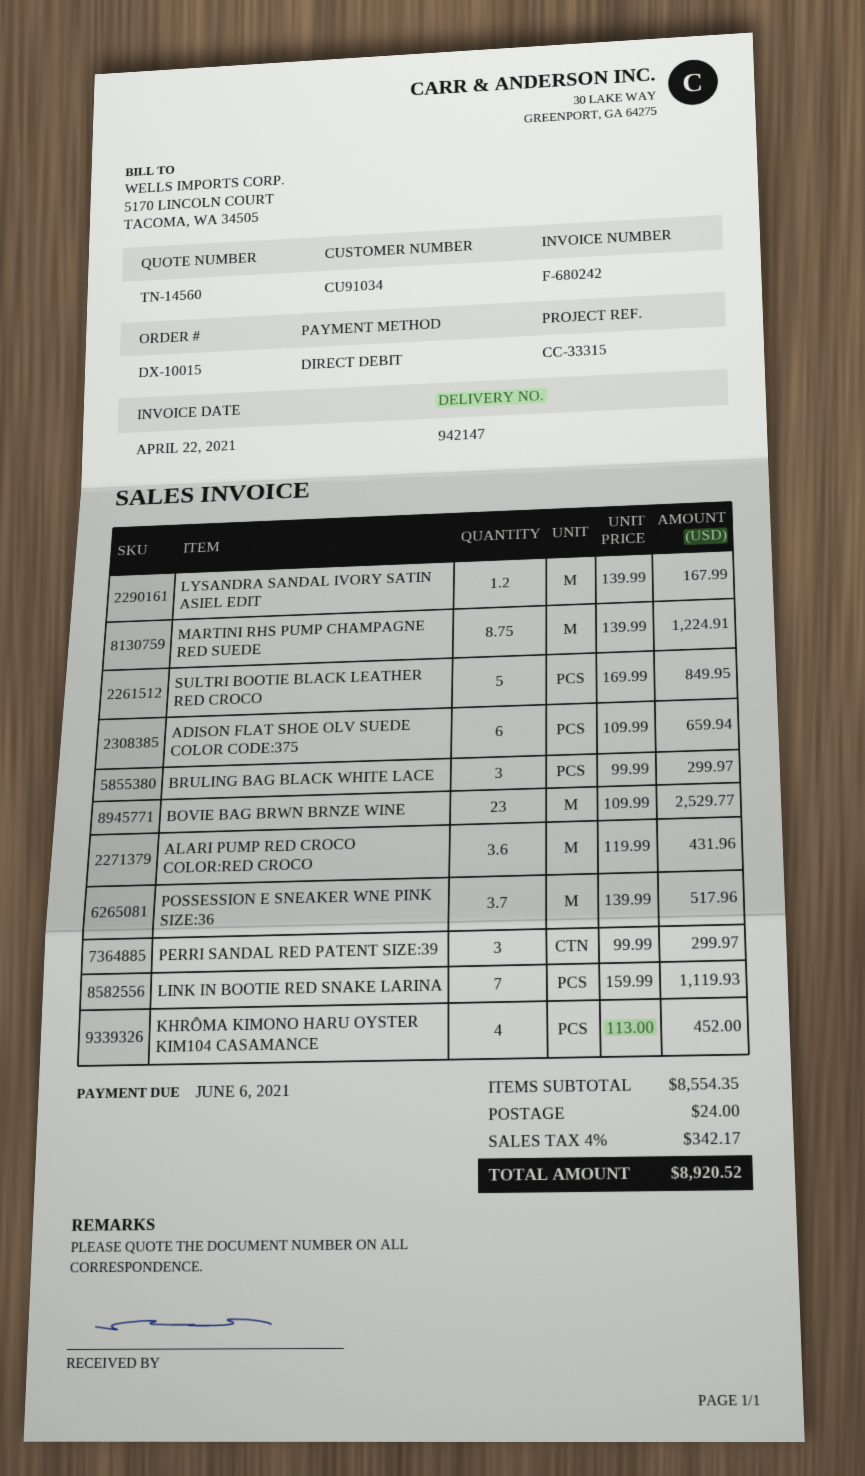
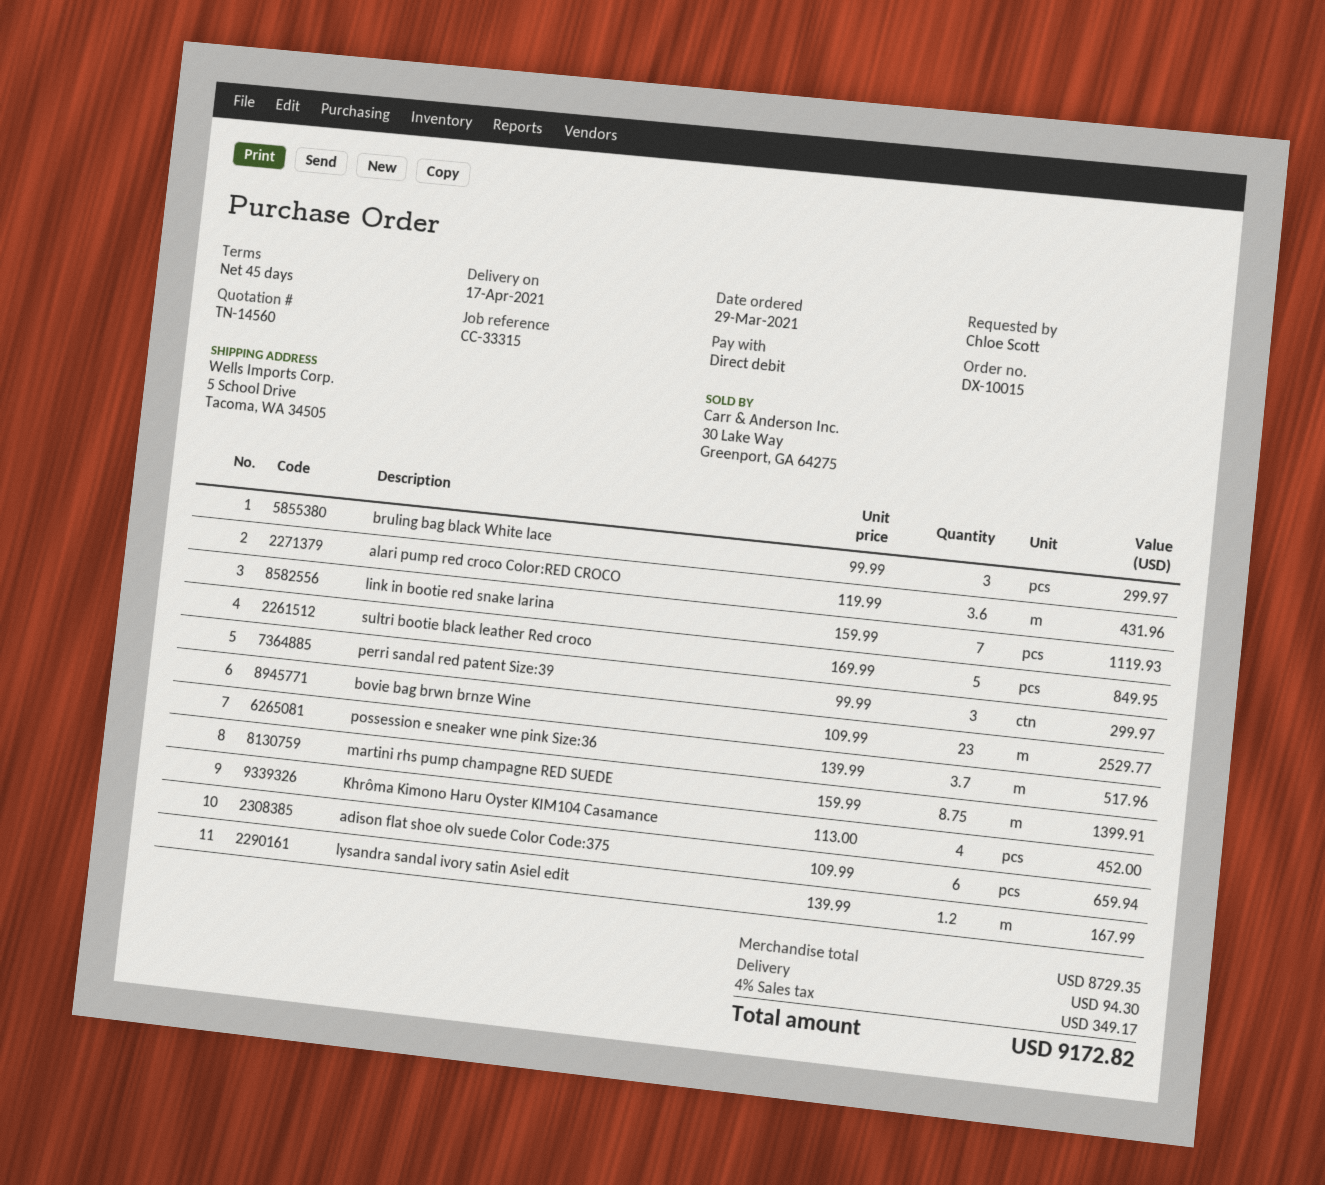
MARTINI RHS PUMP CHAMPAGNE RED SUEDE: 8.75 x 139.99 = 1224.91 -> 8.75 x 159.99 = 1399.91
subtotal: 8554.35 -> 8729.35
shipping: 24.00 -> 94.30
tax: 4% = 342.17 -> 4% = 349.17
total: 8920.52 -> 9172.82

